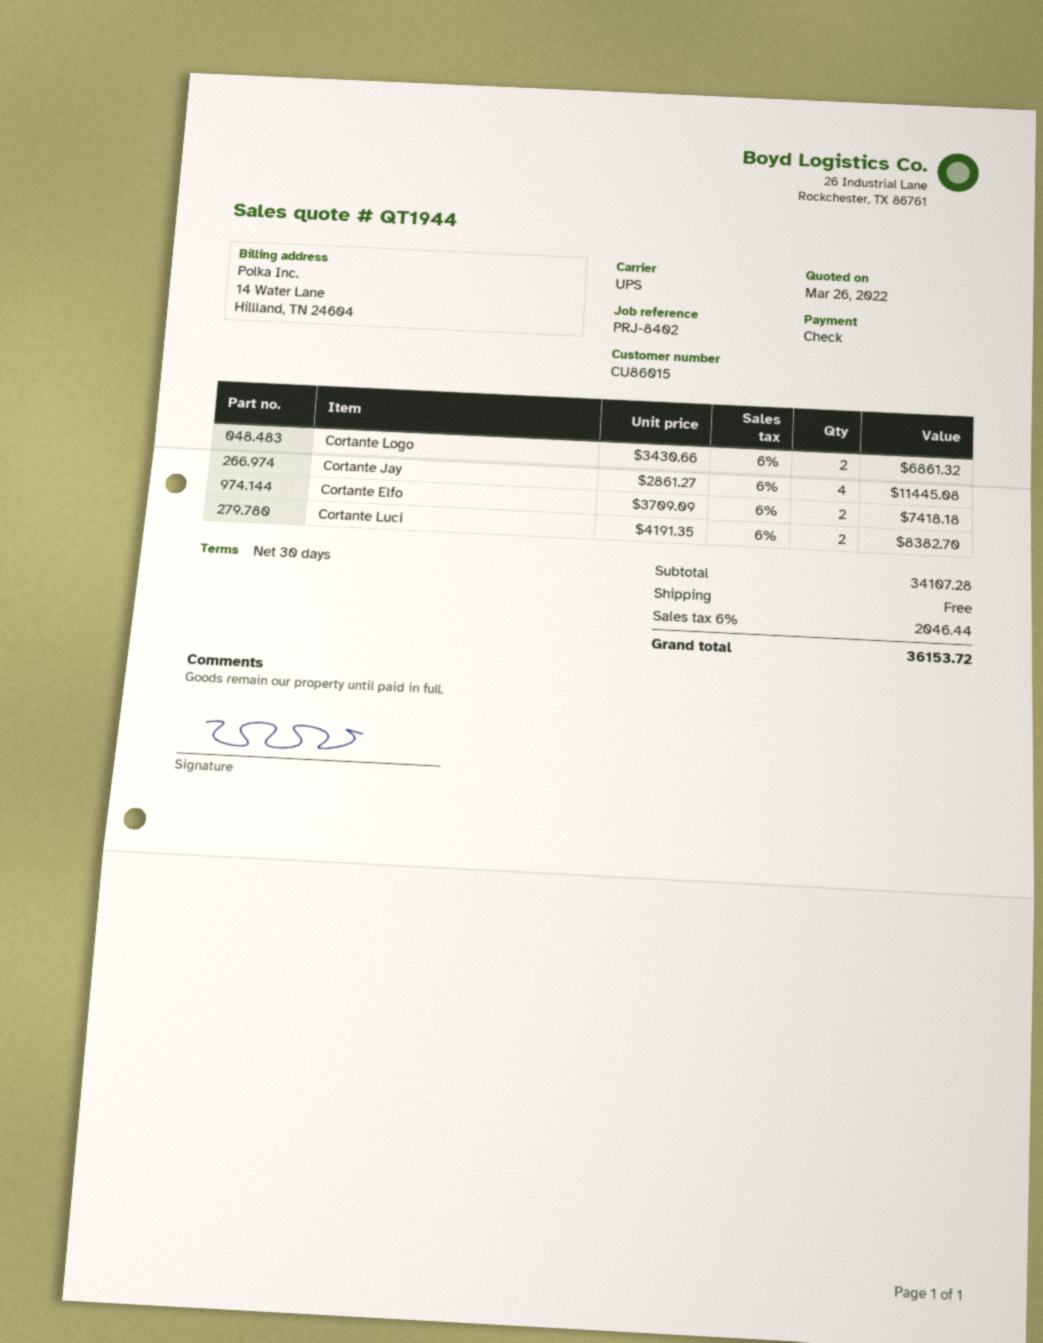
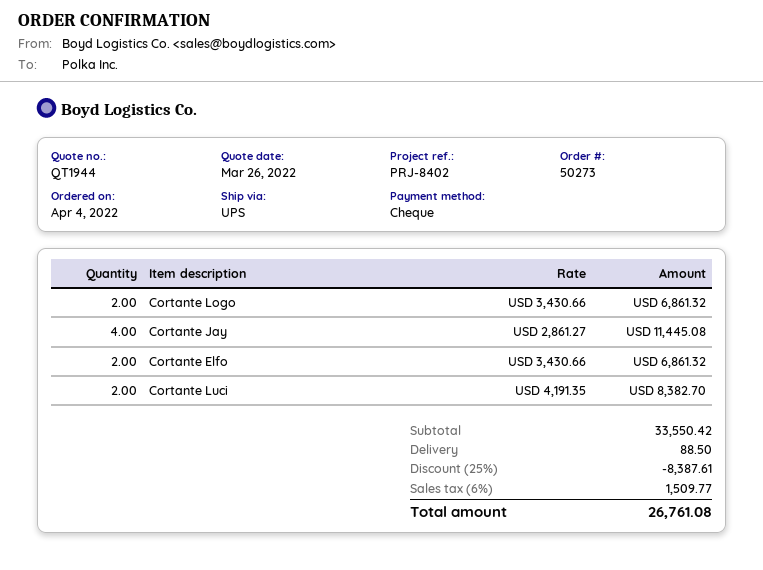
Cortante Elfo: 2 x 3709.09 = 7418.18 -> 2 x 3430.66 = 6861.32
subtotal: 34107.28 -> 33550.42
discount: none -> 25% = 8387.61
shipping: 0.00 -> 88.50
tax: 6% = 2046.44 -> 6% = 1509.77
total: 36153.72 -> 26761.08

